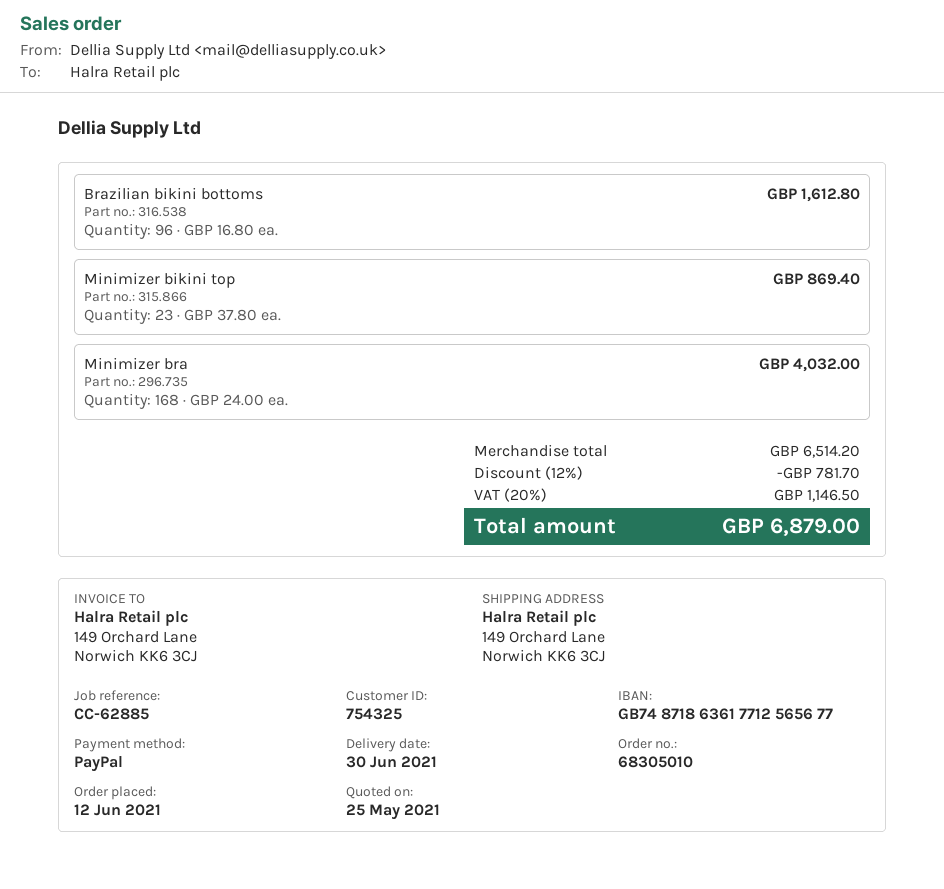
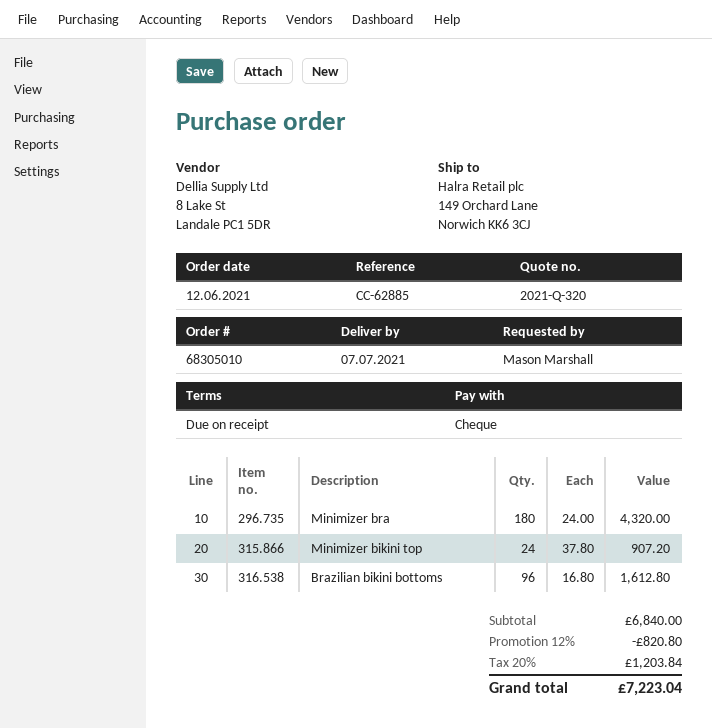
delivery date: 2021-06-30 -> 2021-07-07
payment method: PayPal -> cheque
Minimizer bikini top: 23 x 37.80 = 869.40 -> 24 x 37.80 = 907.20
Minimizer bra: 168 x 24.00 = 4032.00 -> 180 x 24.00 = 4320.00
subtotal: 6514.20 -> 6840.00
discount: 12% = 781.70 -> 12% = 820.80
tax: 20% = 1146.50 -> 20% = 1203.84
total: 6879.00 -> 7223.04

